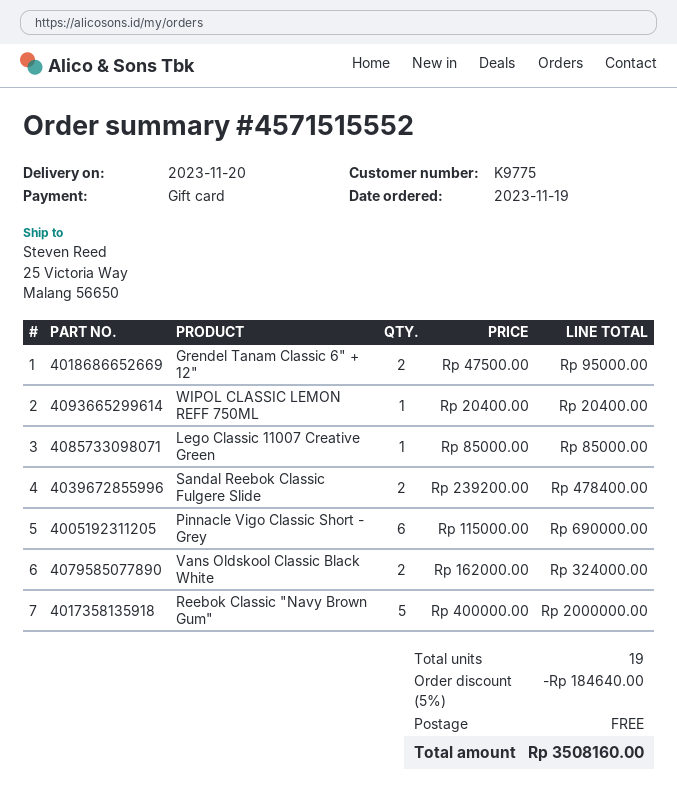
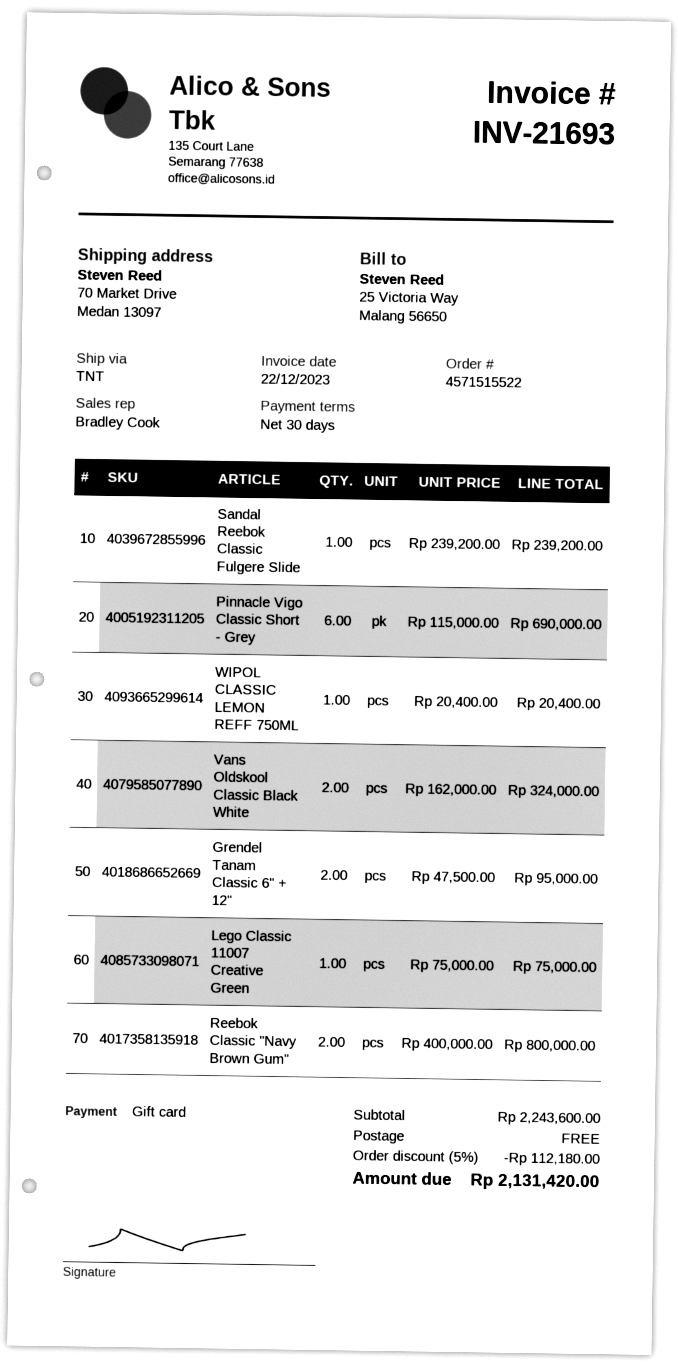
order number: 4571515552 -> 4571515522
ship to: 25 Victoria Way, Malang 56650 -> 70 Market Drive, Medan 13097
Lego Classic 11007 Creative Green: 1 x 85000.00 = 85000.00 -> 1 x 75000.00 = 75000.00
Sandal Reebok Classic Fulgere Slide: 2 x 239200.00 = 478400.00 -> 1 x 239200.00 = 239200.00
Reebok Classic "Navy Brown Gum": 5 x 400000.00 = 2000000.00 -> 2 x 400000.00 = 800000.00
discount: 5% = 184640.00 -> 5% = 112180.00
total: 3508160.00 -> 2131420.00

